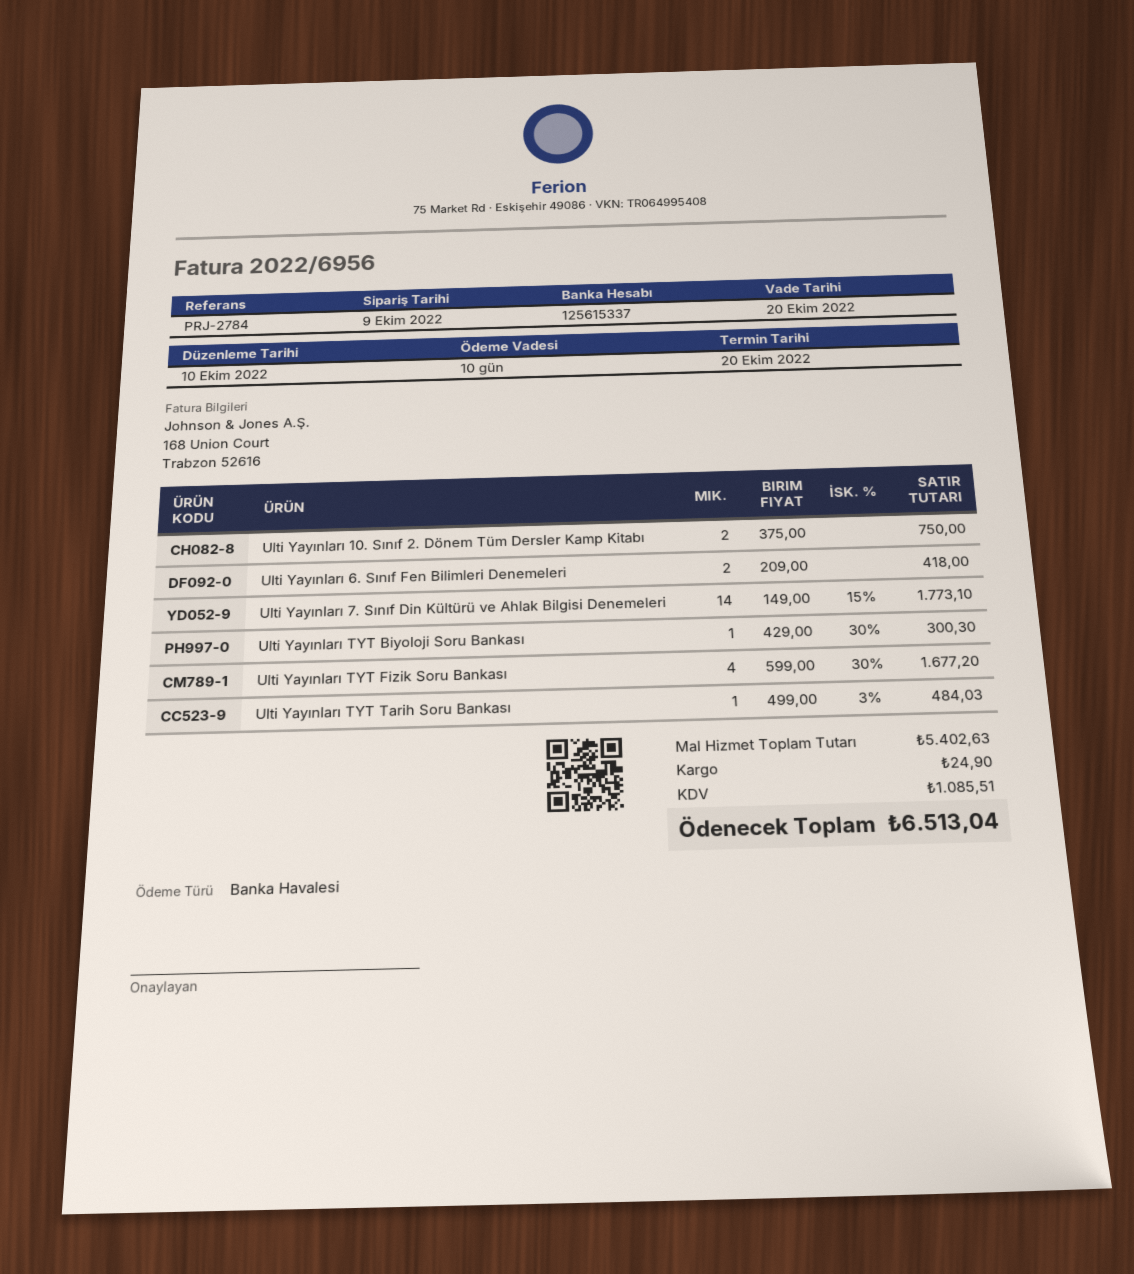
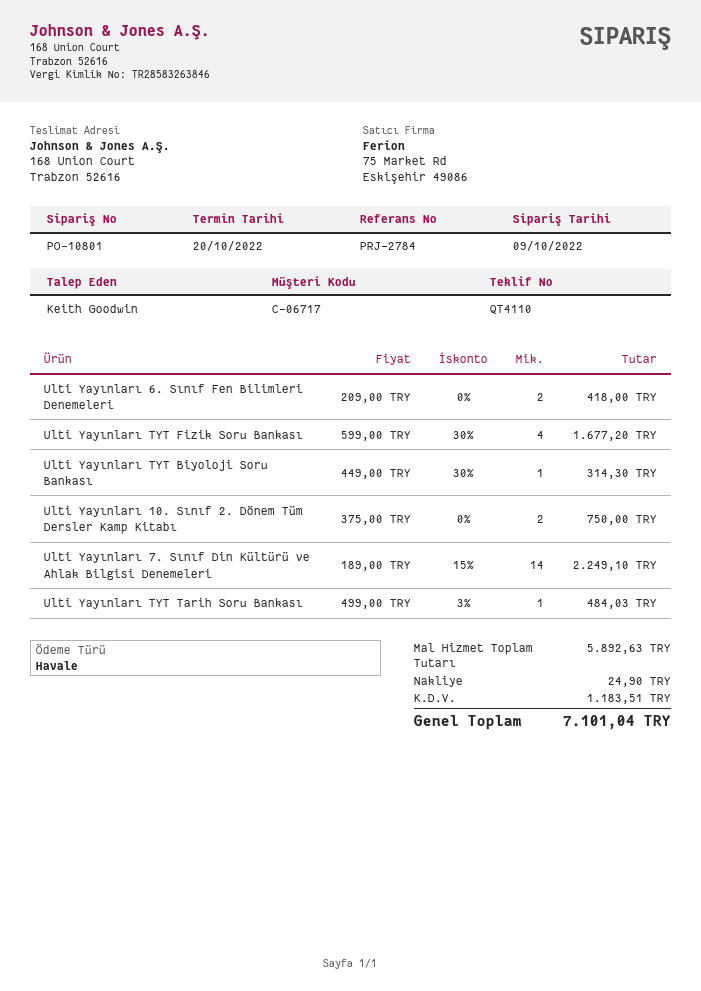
Ulti Yayınları 7. Sınıf Din Kültürü ve Ahlak Bilgisi Denemeleri: 14 x 149.00 - 15% = 1773.10 -> 14 x 189.00 - 15% = 2249.10
Ulti Yayınları TYT Biyoloji Soru Bankası: 1 x 429.00 - 30% = 300.30 -> 1 x 449.00 - 30% = 314.30
subtotal: 5402.63 -> 5892.63
tax: 1085.51 -> 1183.51
total: 6513.04 -> 7101.04

